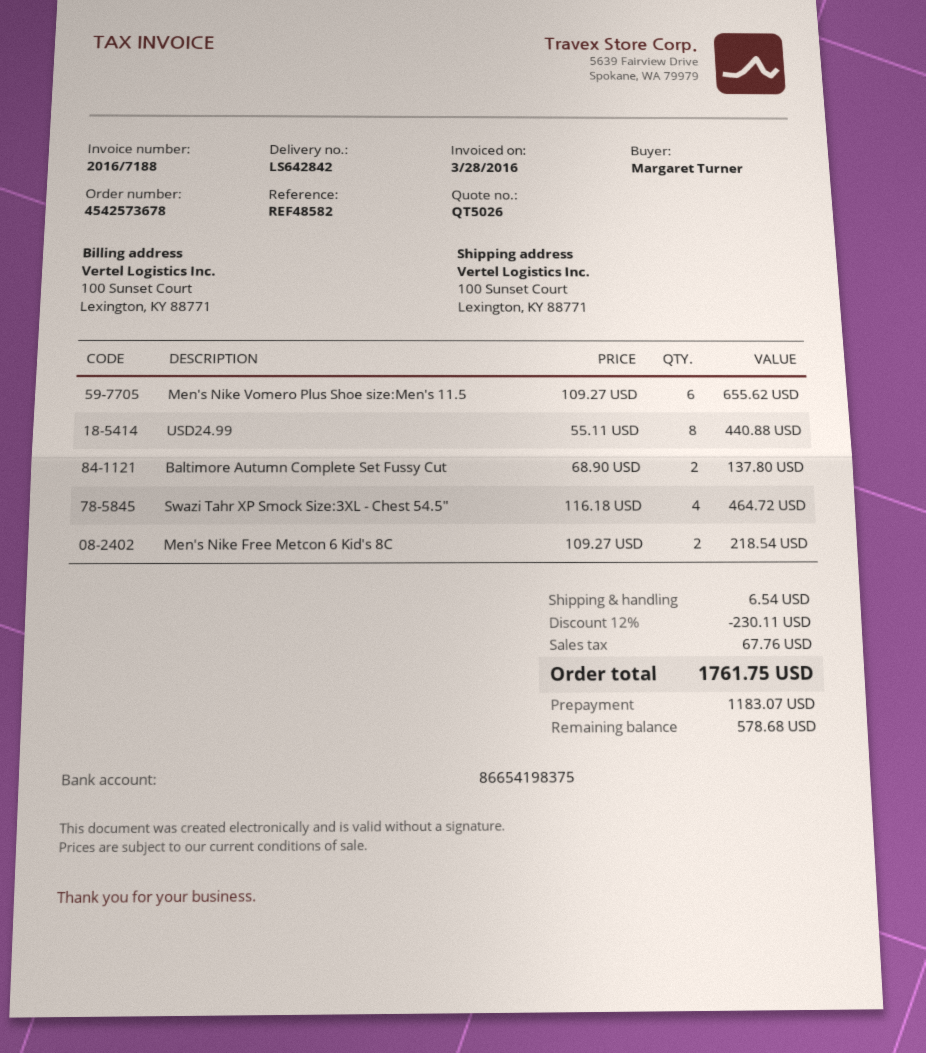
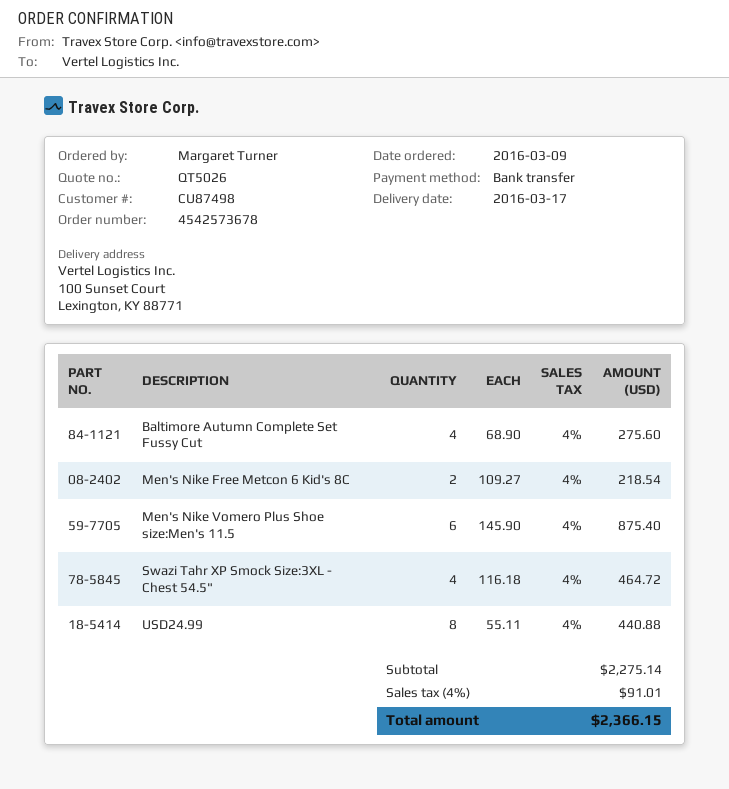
Men's Nike Vomero Plus Shoe size:Men's 11.5: 6 x 109.27 = 655.62 -> 6 x 145.90 = 875.40
Baltimore Autumn Complete Set Fussy Cut: 2 x 68.90 = 137.80 -> 4 x 68.90 = 275.60
discount: 12% = 230.11 -> none
shipping: 6.54 -> none
tax: 67.76 -> 91.01
total: 1761.75 -> 2366.15

